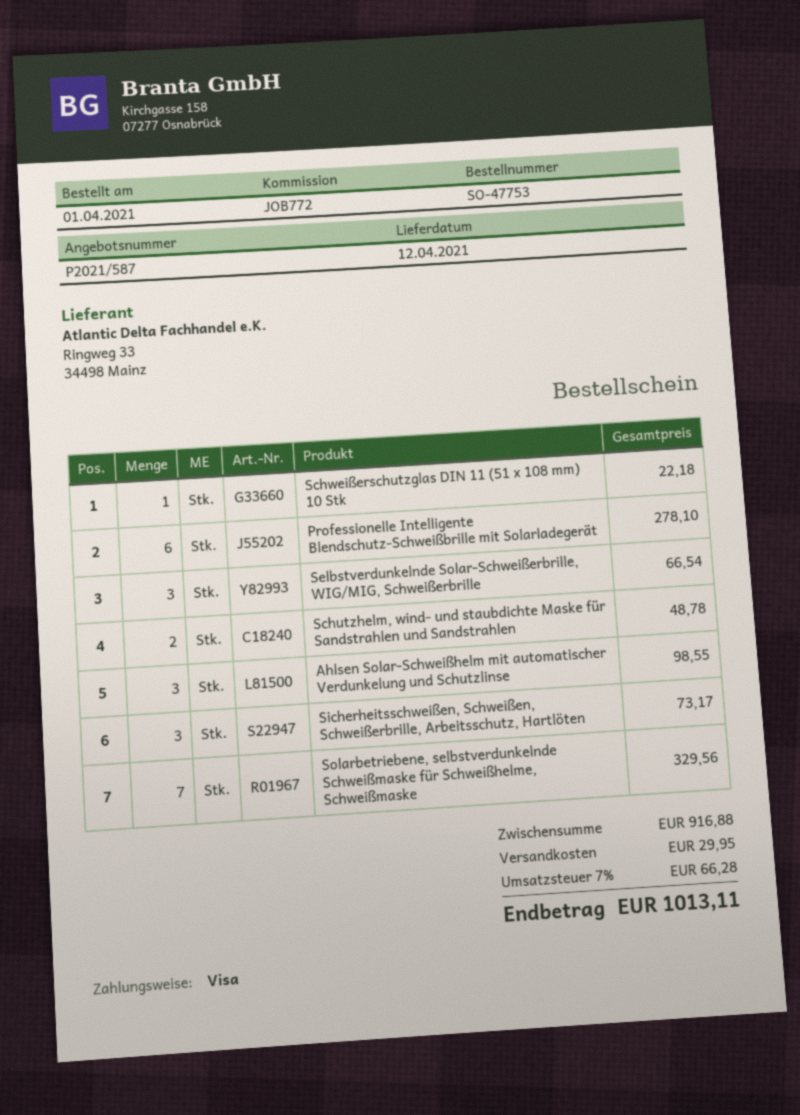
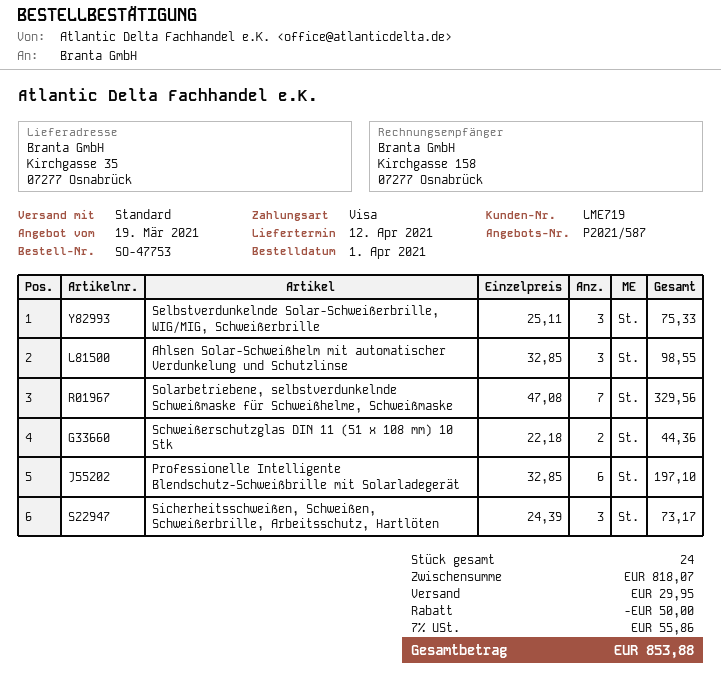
Schweißerschutzglas DIN 11 (51 x 108 mm) 10 Stk: 1 for 22.18 -> 2 for 44.36
Professionelle Intelligente Blendschutz-Schweißbrille mit Solarladegerät: 6 for 278.10 -> 6 for 197.10
Selbstverdunkelnde Solar-Schweißerbrille, WIG/MIG, Schweißerbrille: 3 for 66.54 -> 3 for 75.33
Schutzhelm, wind- und staubdichte Maske für Sandstrahlen und Sandstrahlen: 2 for 48.78 -> none
subtotal: 916.88 -> 818.07
discount: none -> 50.00
tax: 7% = 66.28 -> 7% = 55.86
total: 1013.11 -> 853.88

